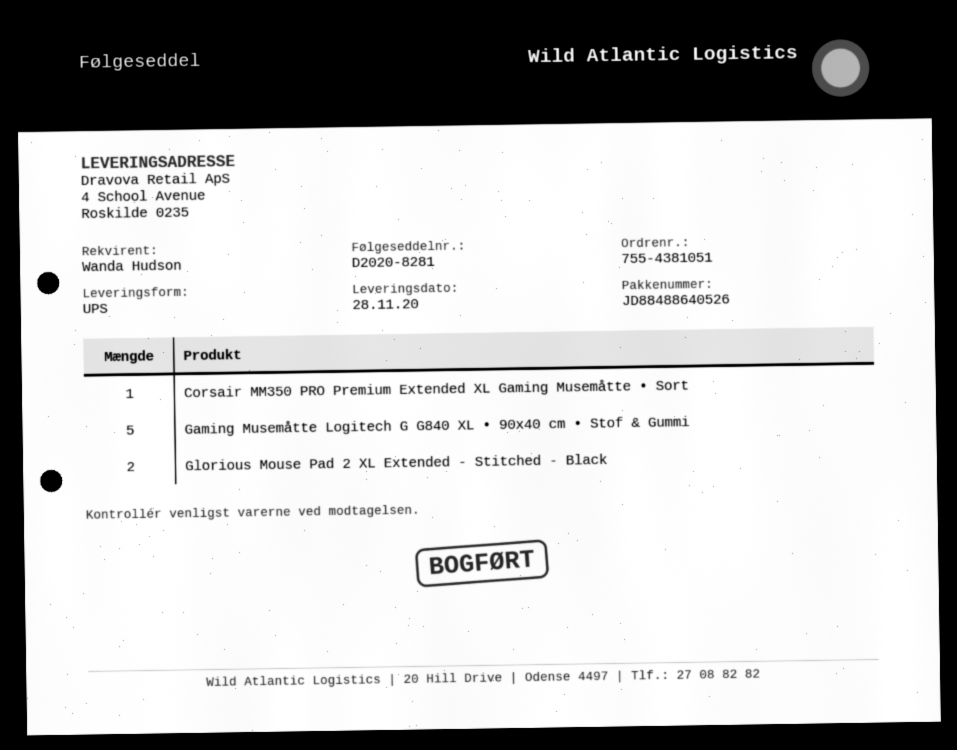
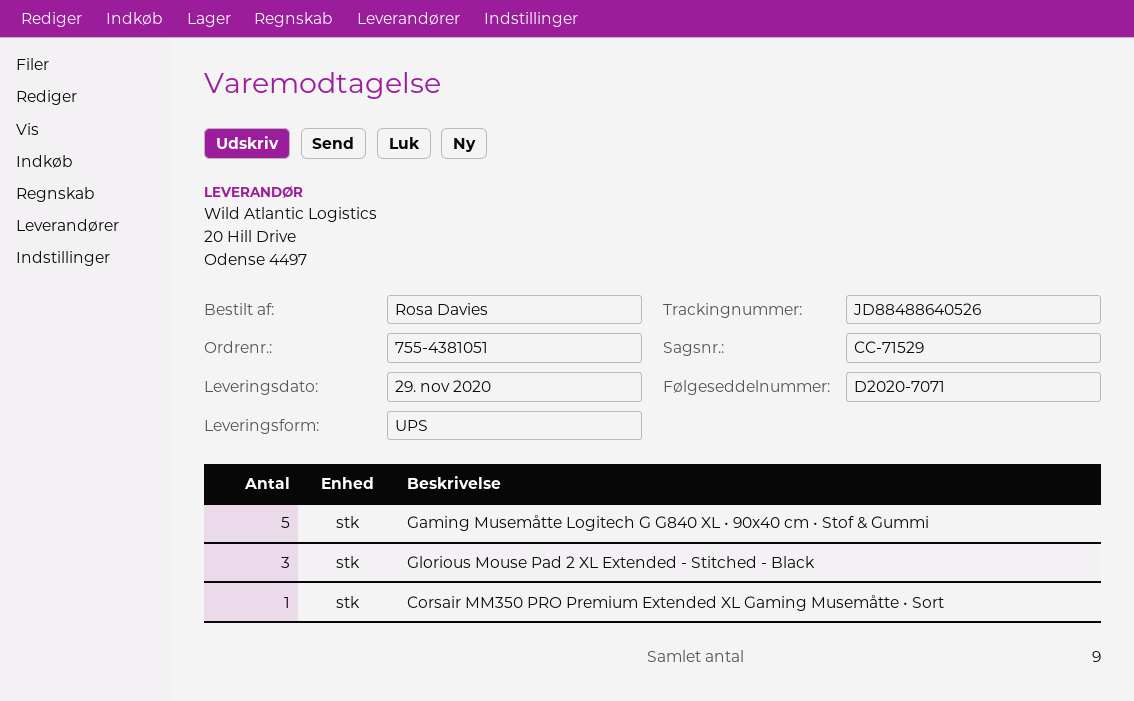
delivery note number: D2020-8281 -> D2020-7071
delivery date: 2020-11-28 -> 2020-11-29
ordered by: Wanda Hudson -> Rosa Davies
Glorious Mouse Pad 2 XL Extended - Stitched - Black: 2 -> 3

